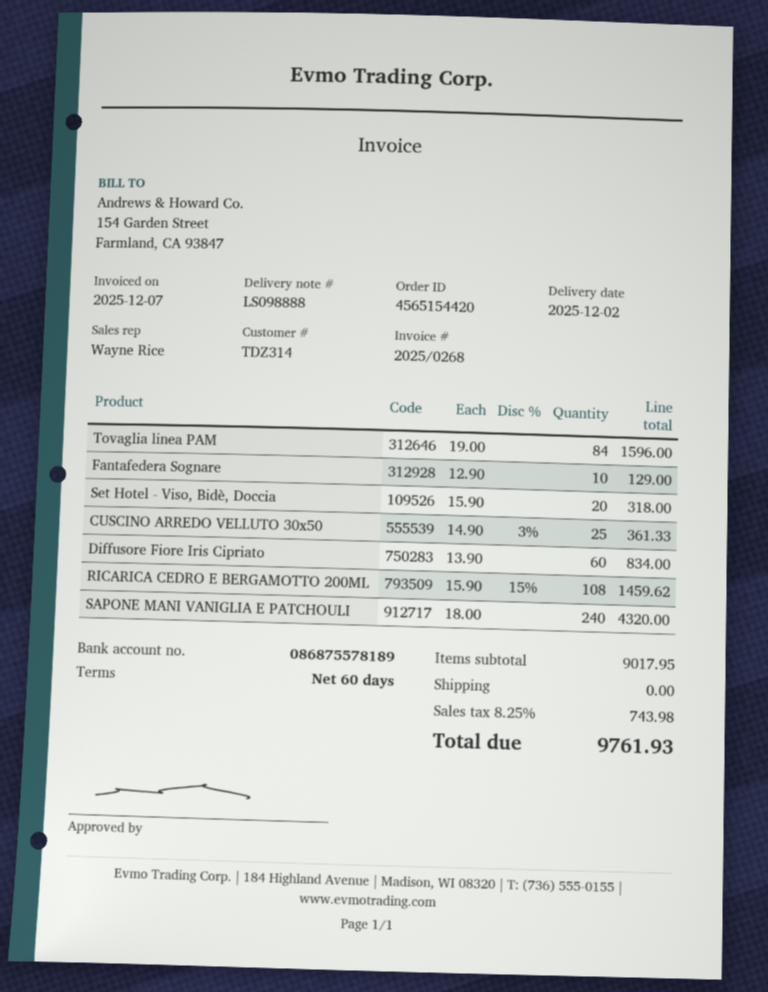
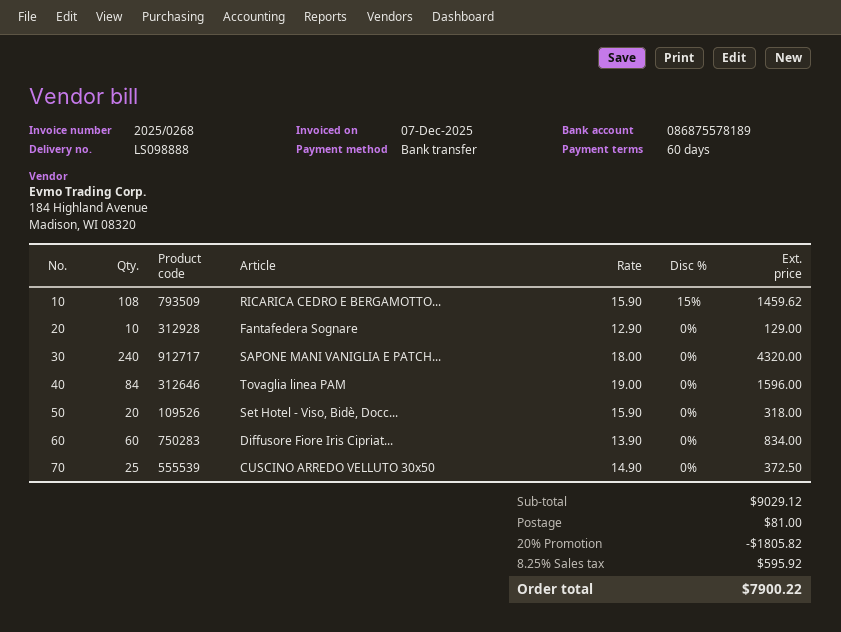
CUSCINO ARREDO VELLUTO 30x50: 25 x 14.90 - 3% = 361.33 -> 25 x 14.90 = 372.50
subtotal: 9017.95 -> 9029.12
discount: none -> 20% = 1805.82
shipping: 0.00 -> 81.00
tax: 8.25% = 743.98 -> 8.25% = 595.92
total: 9761.93 -> 7900.22

